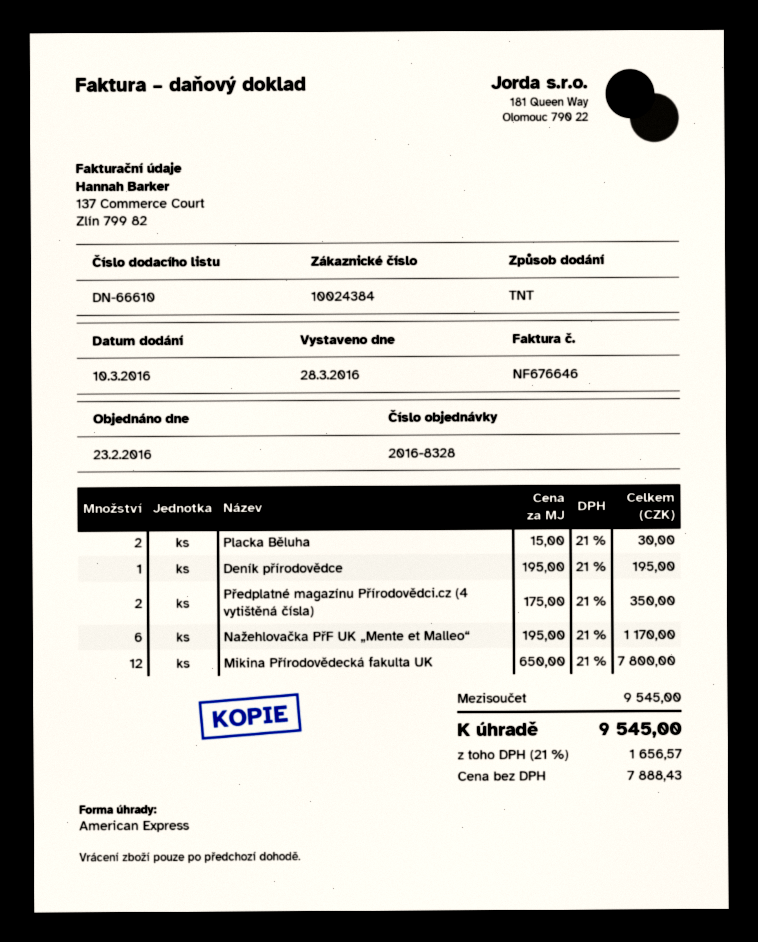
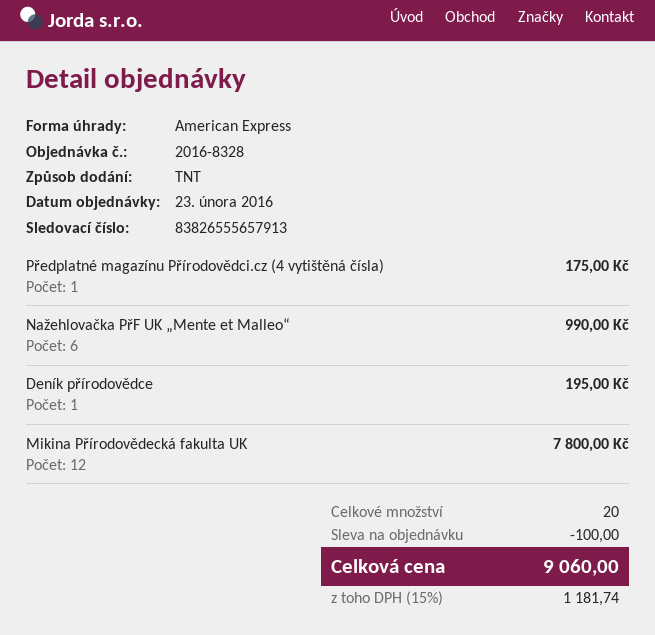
Placka Běluha: 2 for 30.00 -> none
Předplatné magazínu Přírodovědci.cz (4 vytištěná čísla): 2 for 350.00 -> 1 for 175.00
Nažehlovačka PřF UK „Mente et Malleo“: 6 for 1170.00 -> 6 for 990.00
discount: none -> 100.00
tax: 21% = 1656.57 -> 15% = 1181.74
total: 9545.00 -> 9060.00

